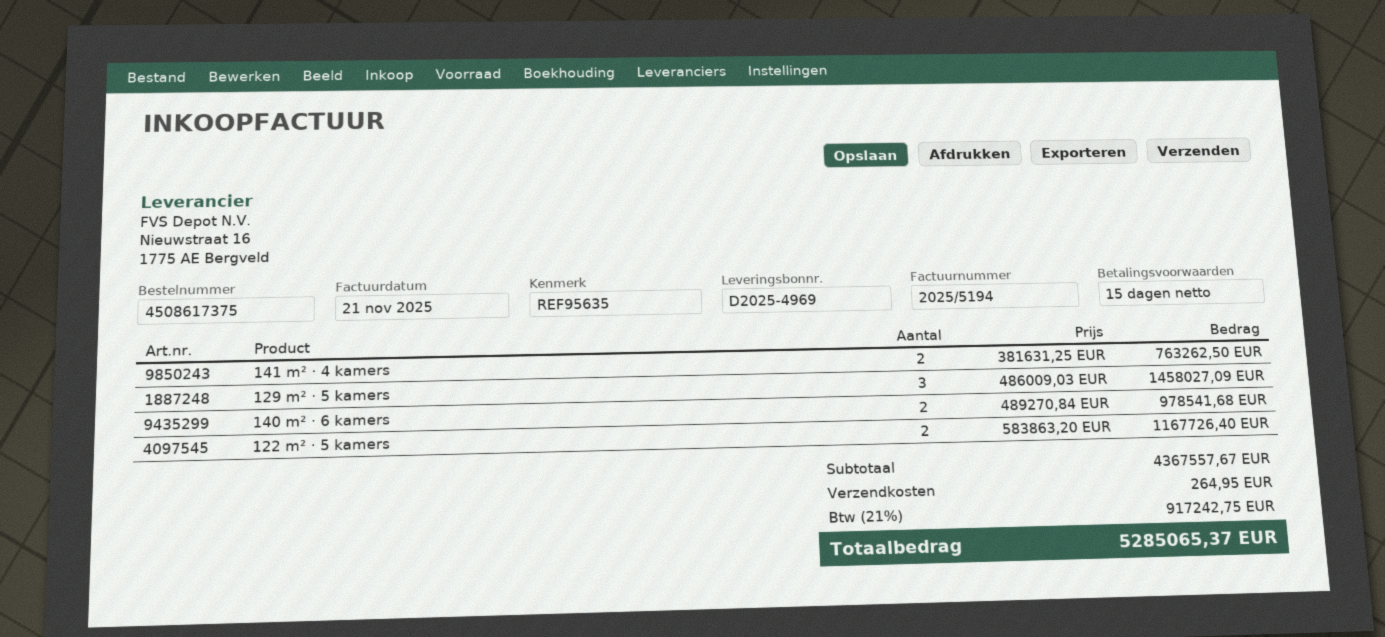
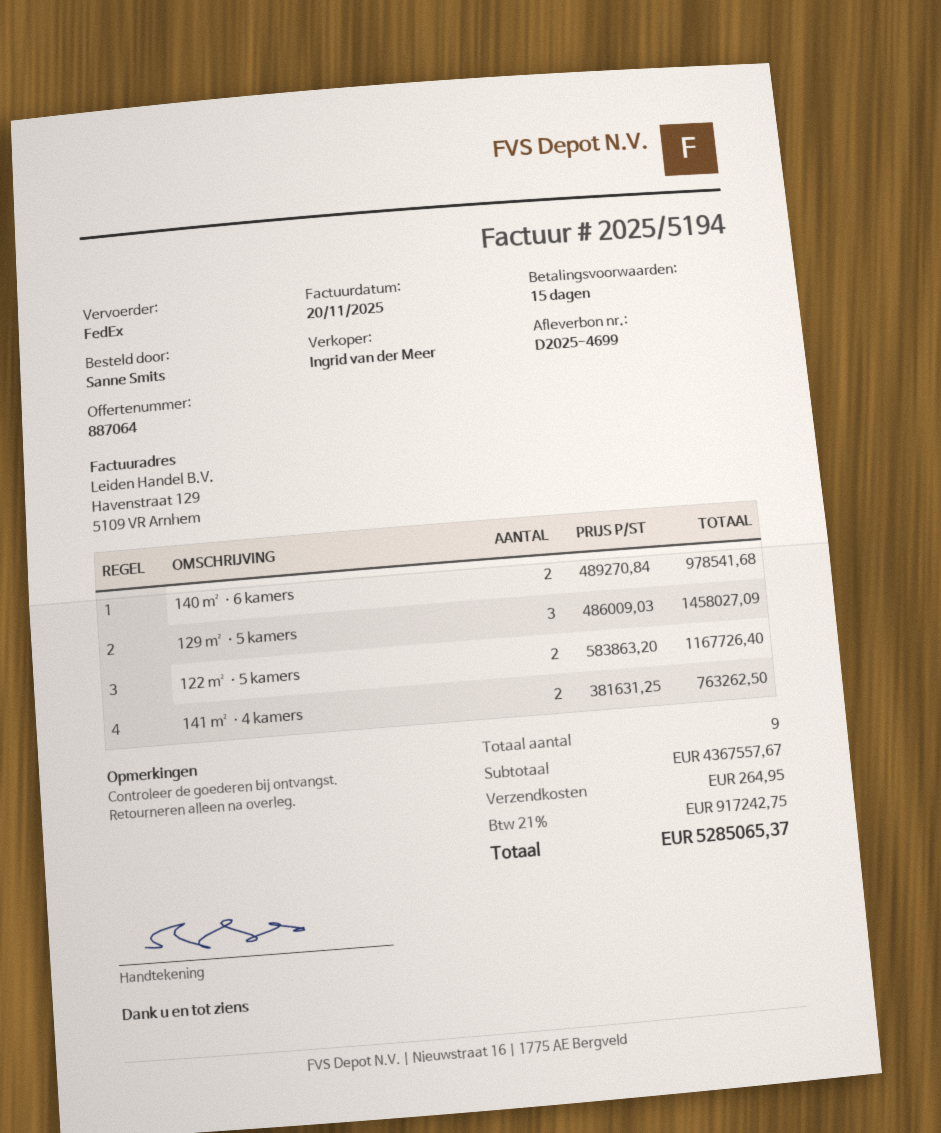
delivery note number: D2025-4969 -> D2025-4699
invoice date: 2025-11-21 -> 2025-11-20

